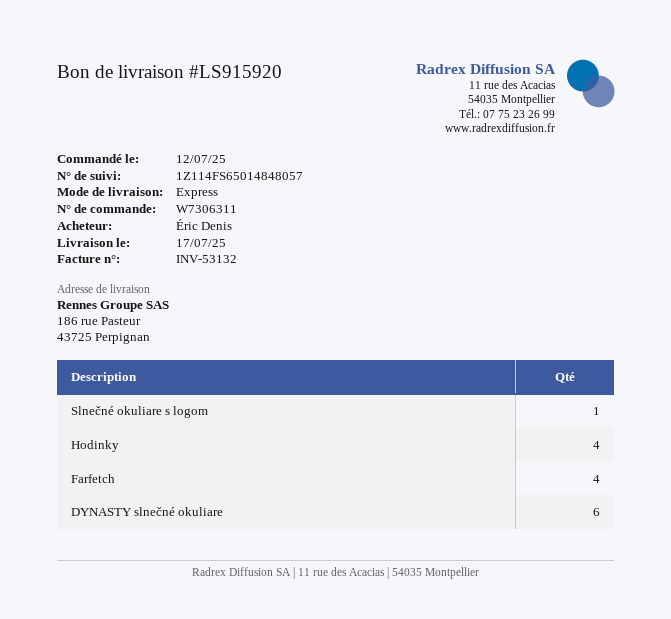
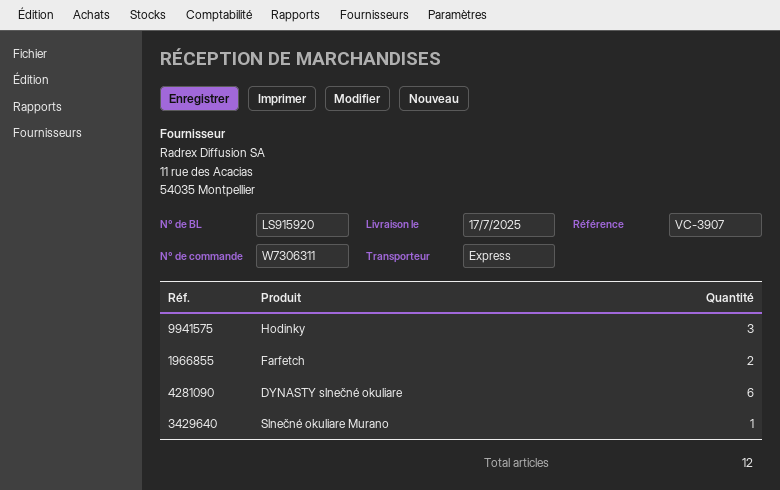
Slnečné okuliare s logom: 1 -> none
Hodinky: 4 -> 3
Farfetch: 4 -> 2
Slnečné okuliare Murano: none -> 1

